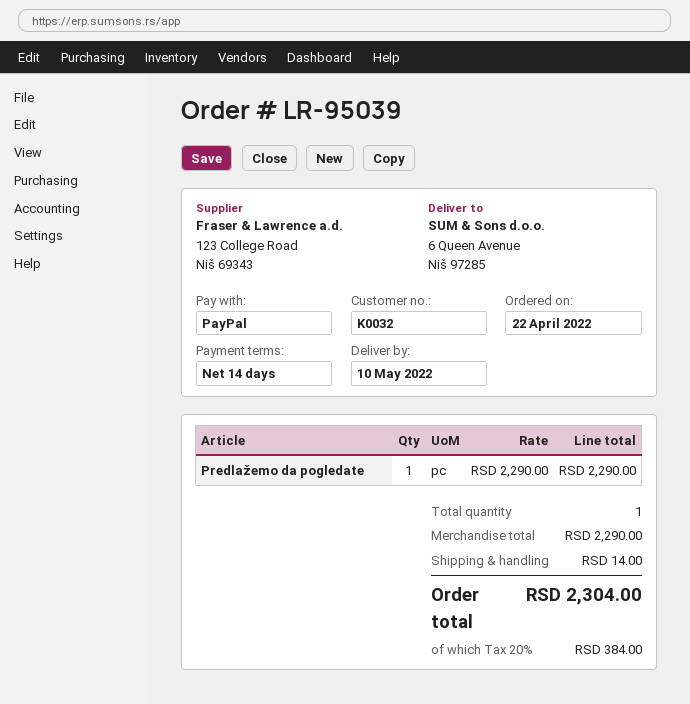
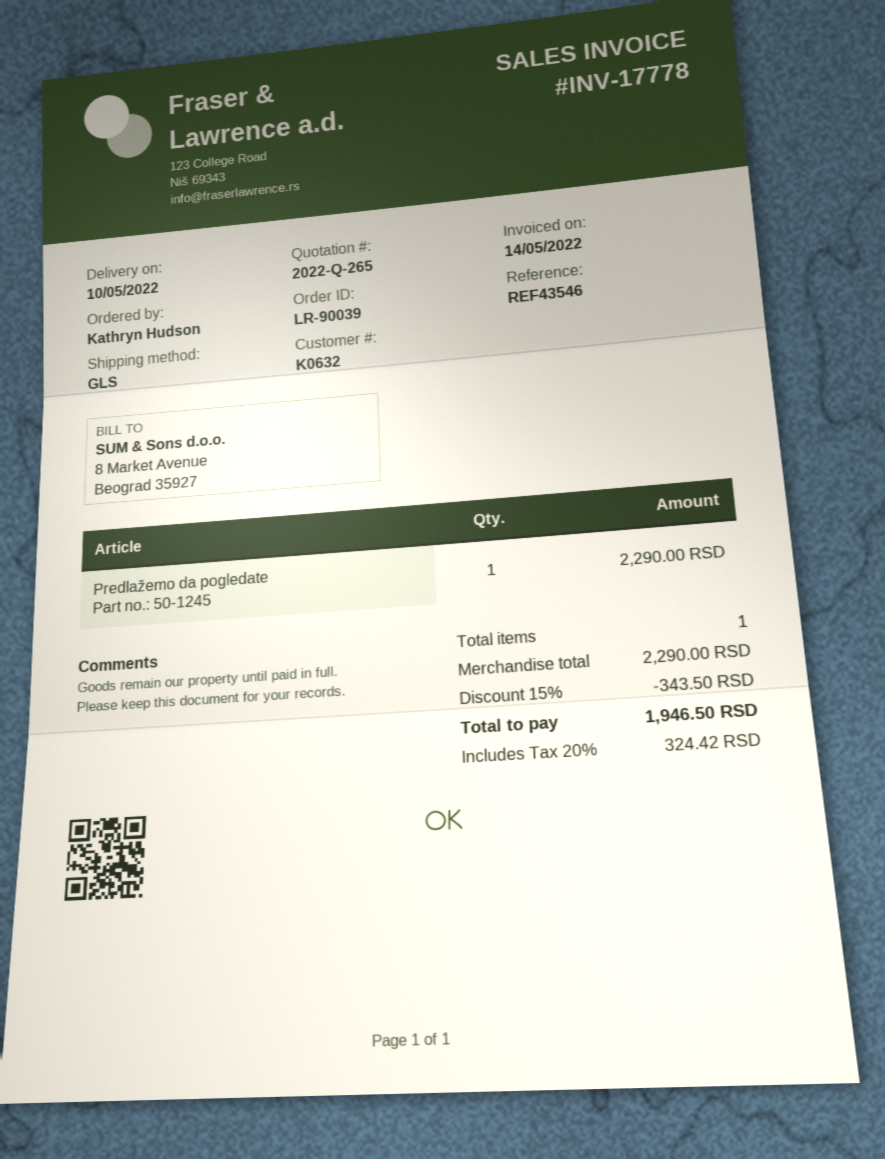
order number: LR-95039 -> LR-90039
customer number: K0032 -> K0632
discount: none -> 15% = 343.50
shipping: 14.00 -> none
tax: 20% = 384.00 -> 20% = 324.42
total: 2304.00 -> 1946.50

